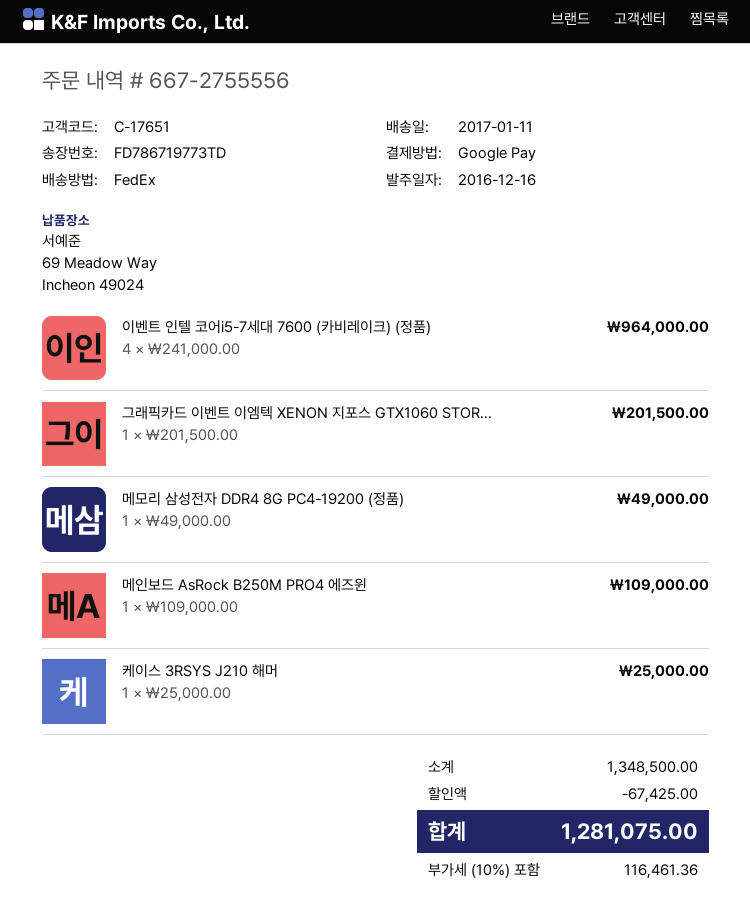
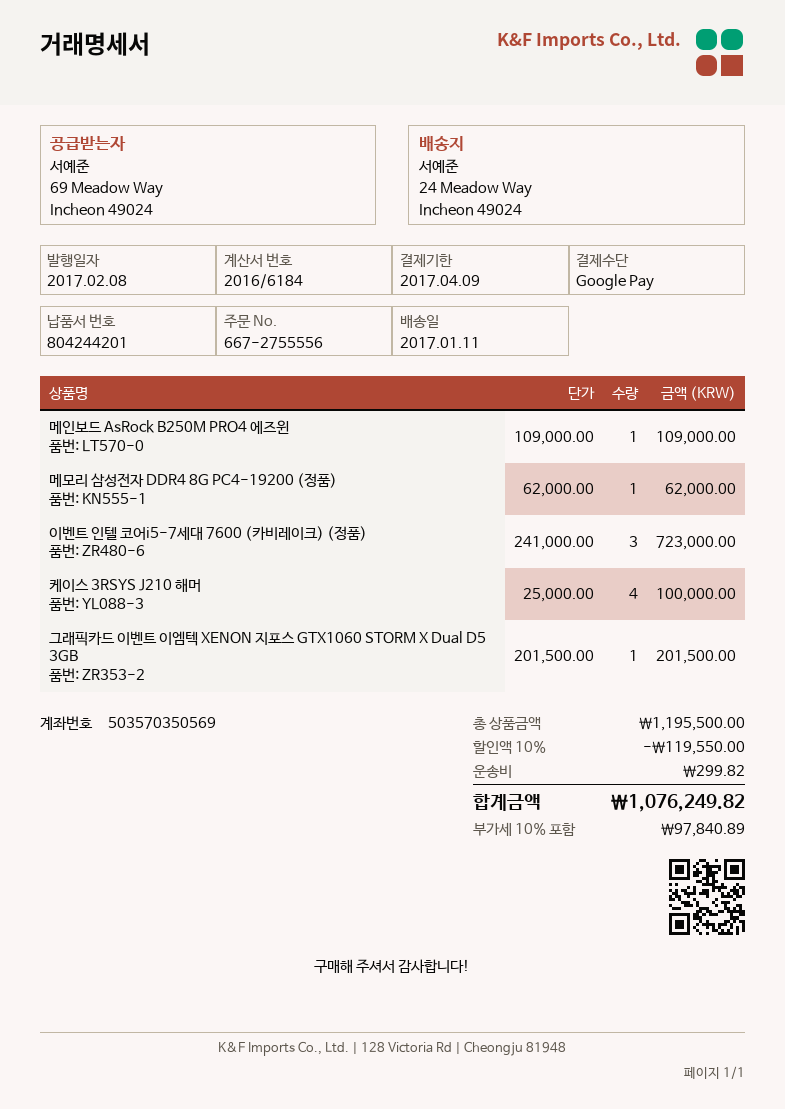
ship to: 69 Meadow Way, Incheon 49024 -> 24 Meadow Way, Incheon 49024
이벤트 인텔 코어i5-7세대 7600 (카비레이크) (정품): 4 x 241000.00 = 964000.00 -> 3 x 241000.00 = 723000.00
메모리 삼성전자 DDR4 8G PC4-19200 (정품): 1 x 49000.00 = 49000.00 -> 1 x 62000.00 = 62000.00
케이스 3RSYS J210 해머: 1 x 25000.00 = 25000.00 -> 4 x 25000.00 = 100000.00
subtotal: 1348500.00 -> 1195500.00
discount: 67425.00 -> 119550.00
shipping: none -> 299.82
tax: 10% = 116461.36 -> 10% = 97840.89
total: 1281075.00 -> 1076249.82

